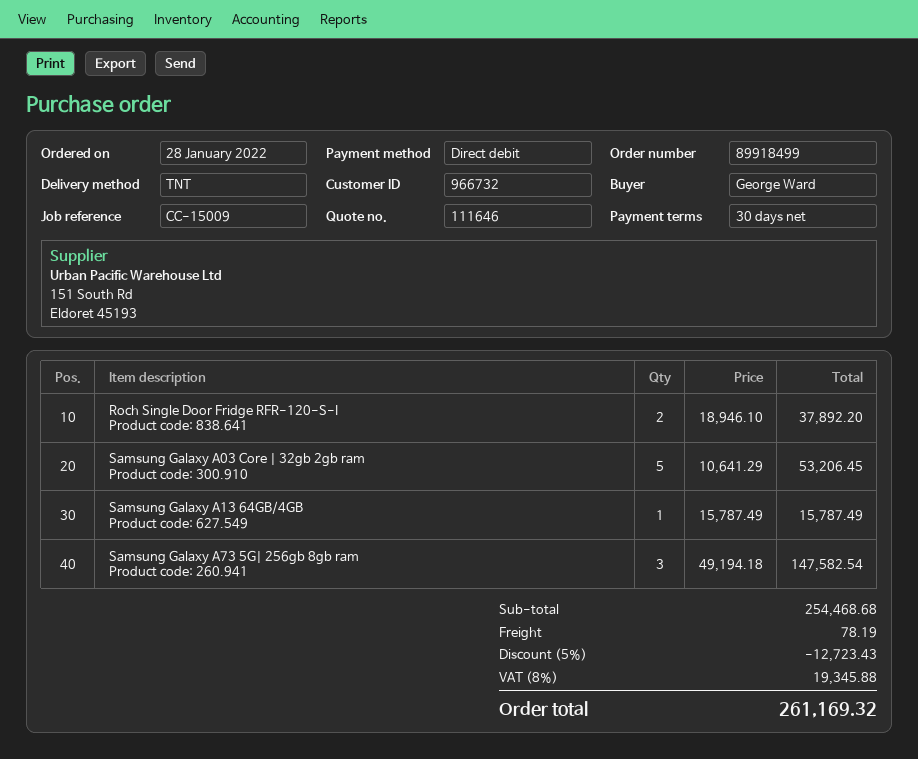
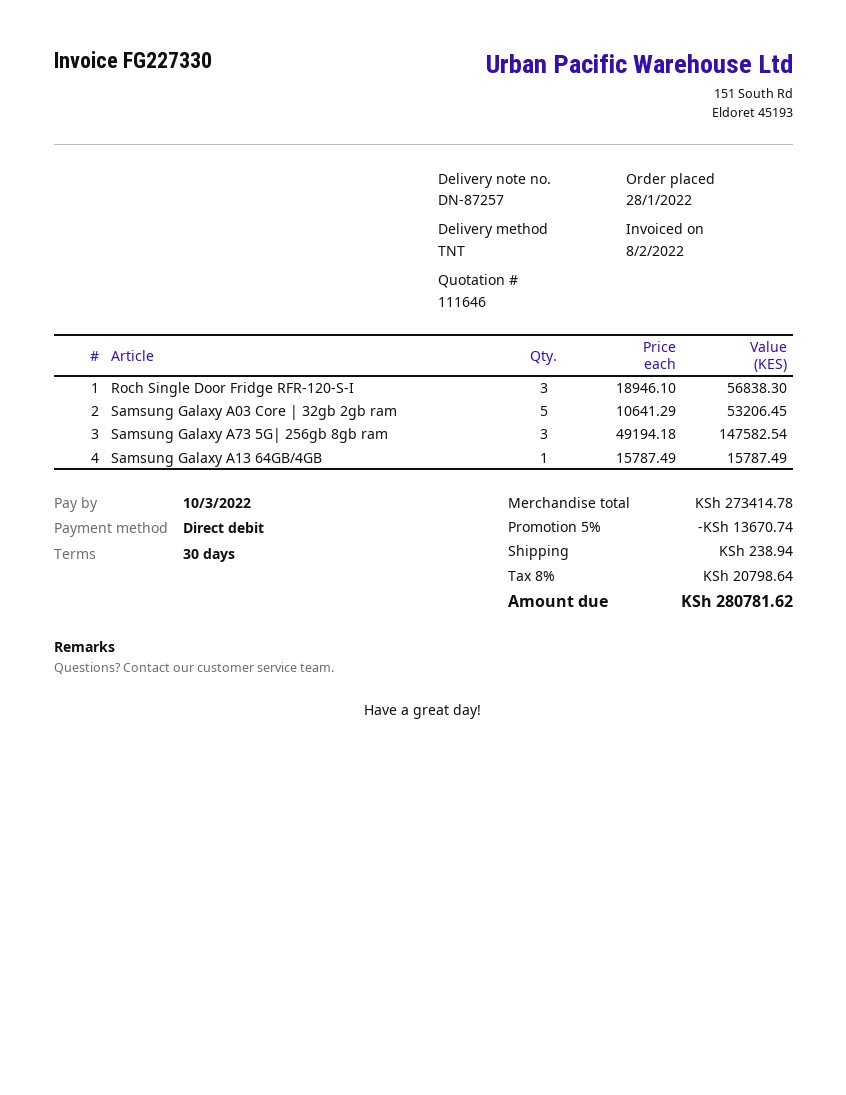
Roch Single Door Fridge RFR-120-S-I: 2 x 18946.10 = 37892.20 -> 3 x 18946.10 = 56838.30
subtotal: 254468.68 -> 273414.78
discount: 5% = 12723.43 -> 5% = 13670.74
shipping: 78.19 -> 238.94
tax: 8% = 19345.88 -> 8% = 20798.64
total: 261169.32 -> 280781.62

